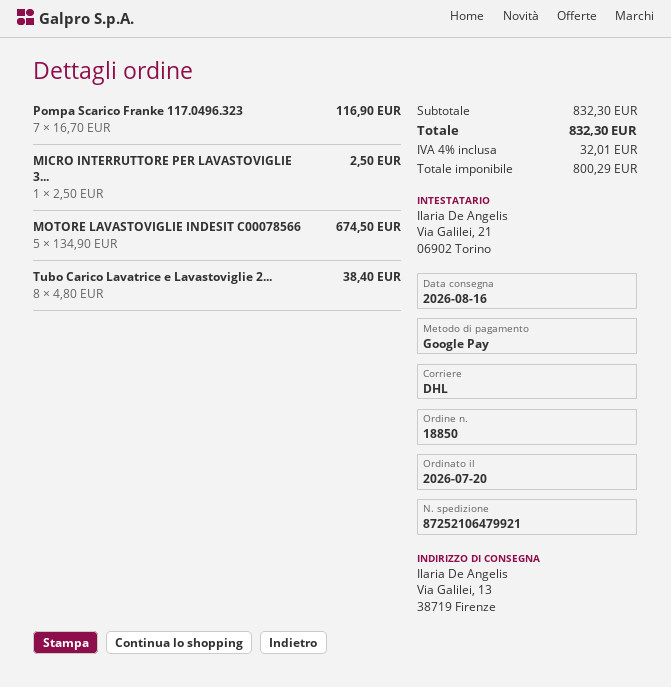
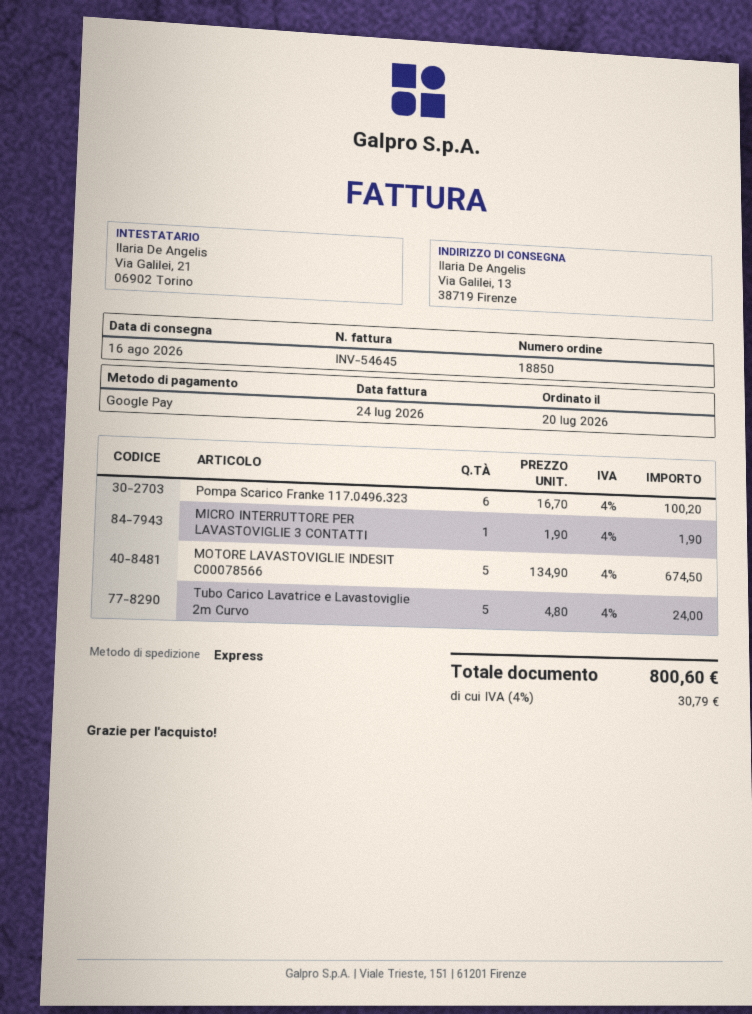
shipping method: DHL -> express
Pompa Scarico Franke 117.0496.323: 7 x 16.70 = 116.90 -> 6 x 16.70 = 100.20
MICRO INTERRUTTORE PER LAVASTOVIGLIE 3...: 1 x 2.50 = 2.50 -> 1 x 1.90 = 1.90
Tubo Carico Lavatrice e Lavastoviglie 2...: 8 x 4.80 = 38.40 -> 5 x 4.80 = 24.00
tax: 4% = 32.01 -> 4% = 30.79
total: 832.30 -> 800.60

